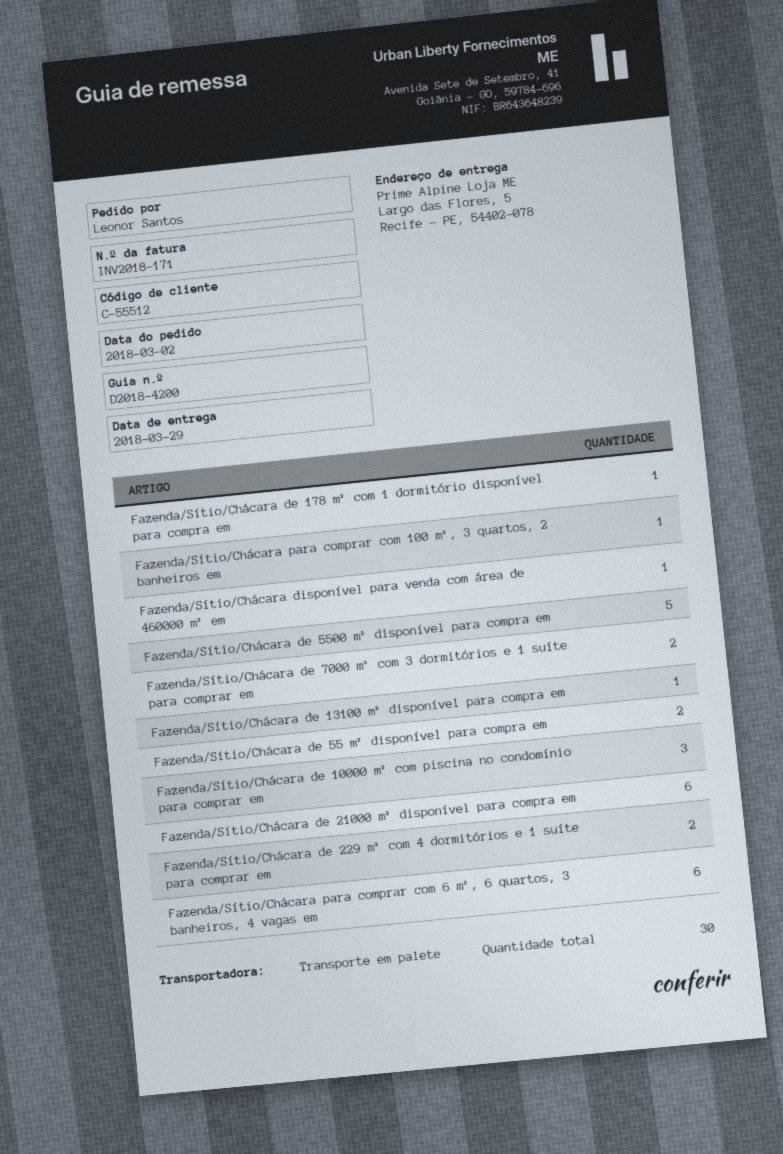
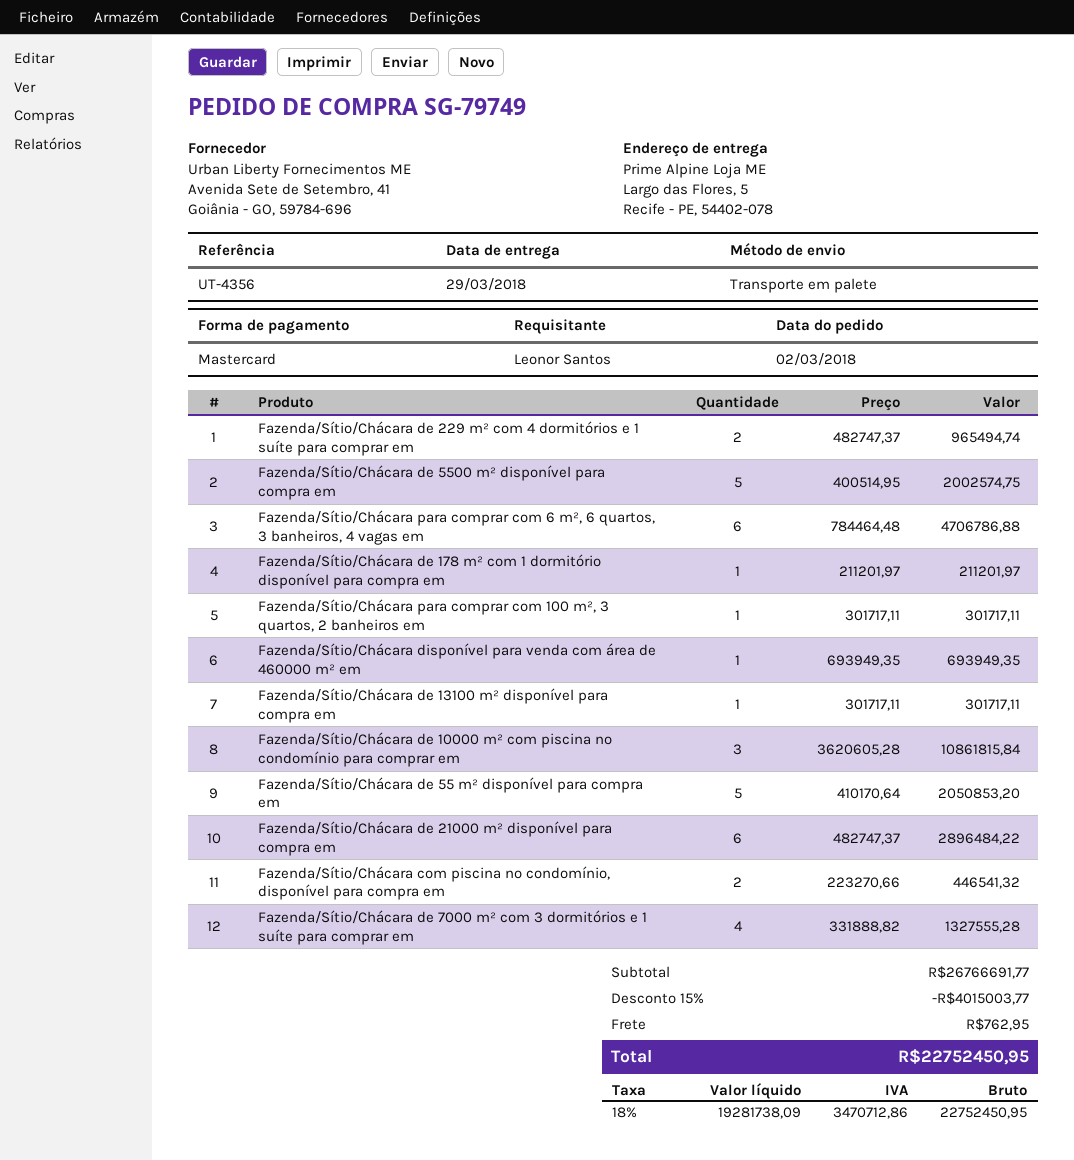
Fazenda/Sítio/Chácara de 7000 m² com 3 dormitórios e 1 suíte para comprar em: 2 -> 4
Fazenda/Sítio/Chácara de 55 m² disponível para compra em: 2 -> 5
Fazenda/Sítio/Chácara com piscina no condomínio, disponível para compra em: none -> 2

